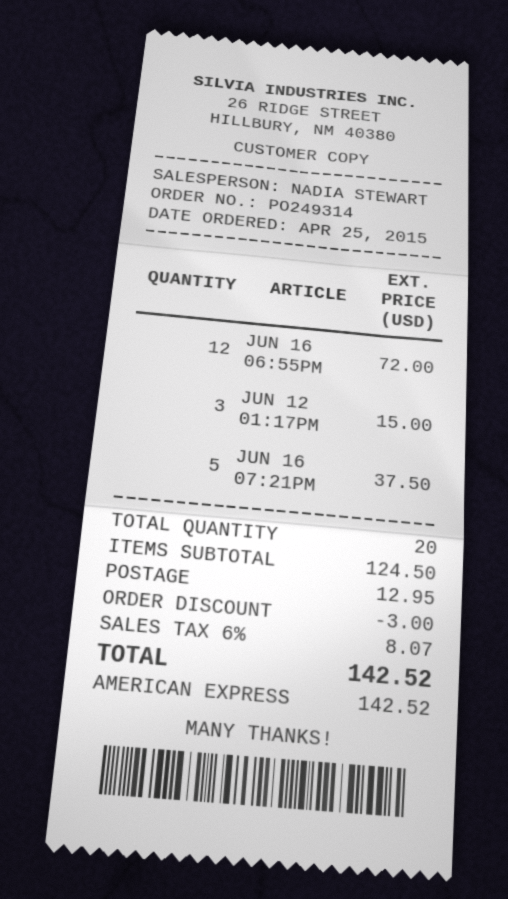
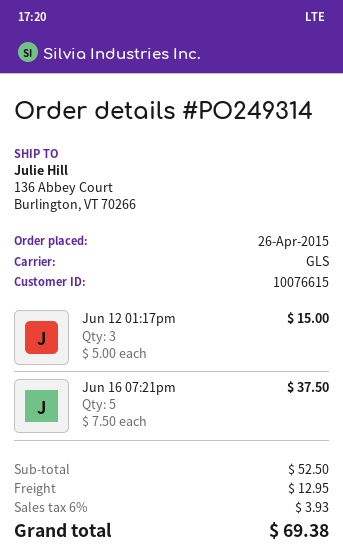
order date: 2015-04-25 -> 2015-04-26
JUN 16 06:55PM: 12 for 72.00 -> none
subtotal: 124.50 -> 52.50
discount: 3.00 -> none
tax: 6% = 8.07 -> 6% = 3.93
total: 142.52 -> 69.38

